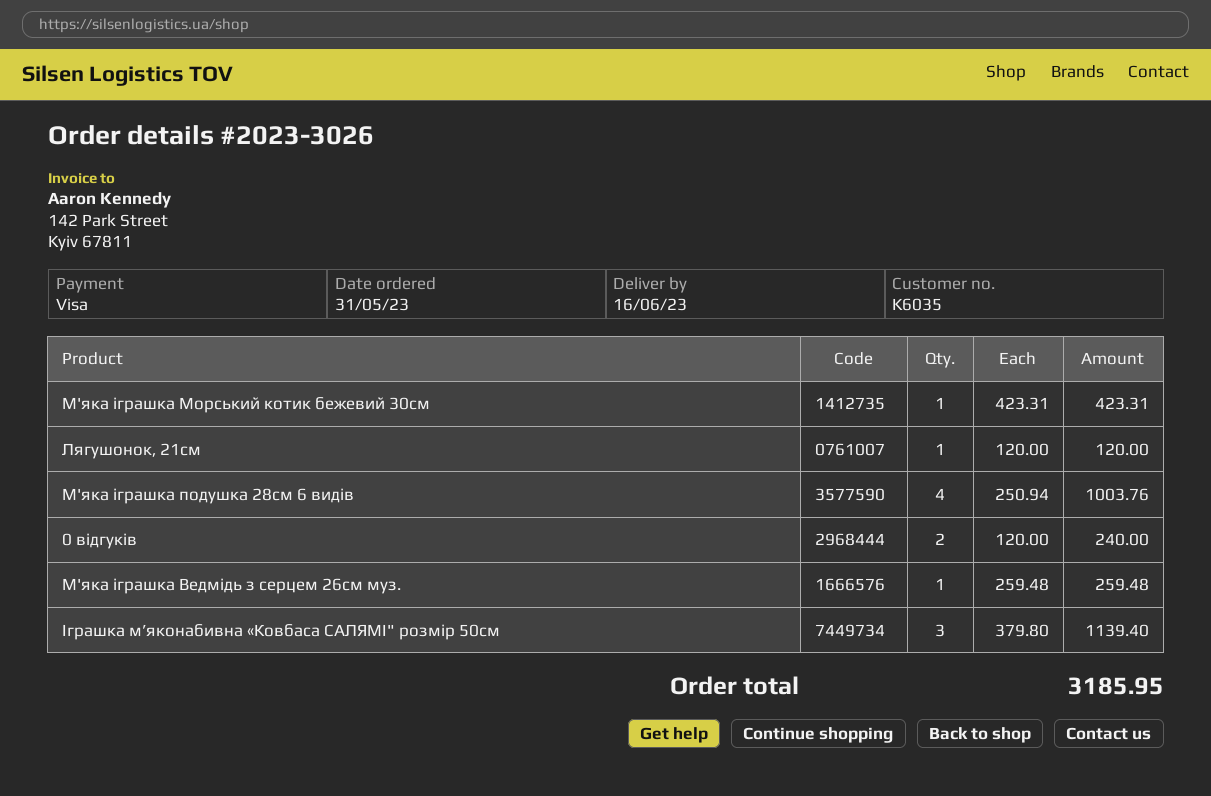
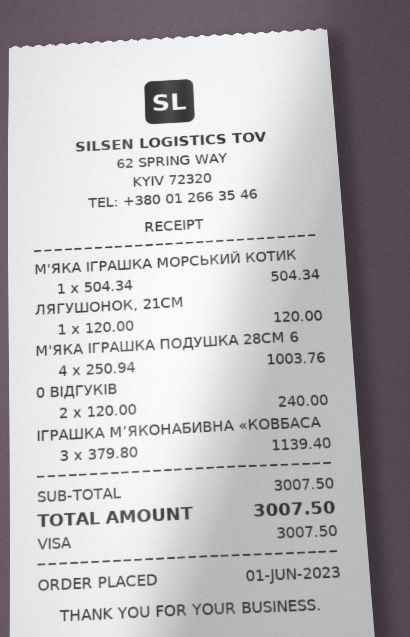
order date: 2023-05-31 -> 2023-06-01
М'яка іграшка Морський котик бежевий 30см: 1 x 423.31 = 423.31 -> 1 x 504.34 = 504.34
М'яка іграшка Ведмідь з серцем 26см муз.: 1 x 259.48 = 259.48 -> none
total: 3185.95 -> 3007.50

